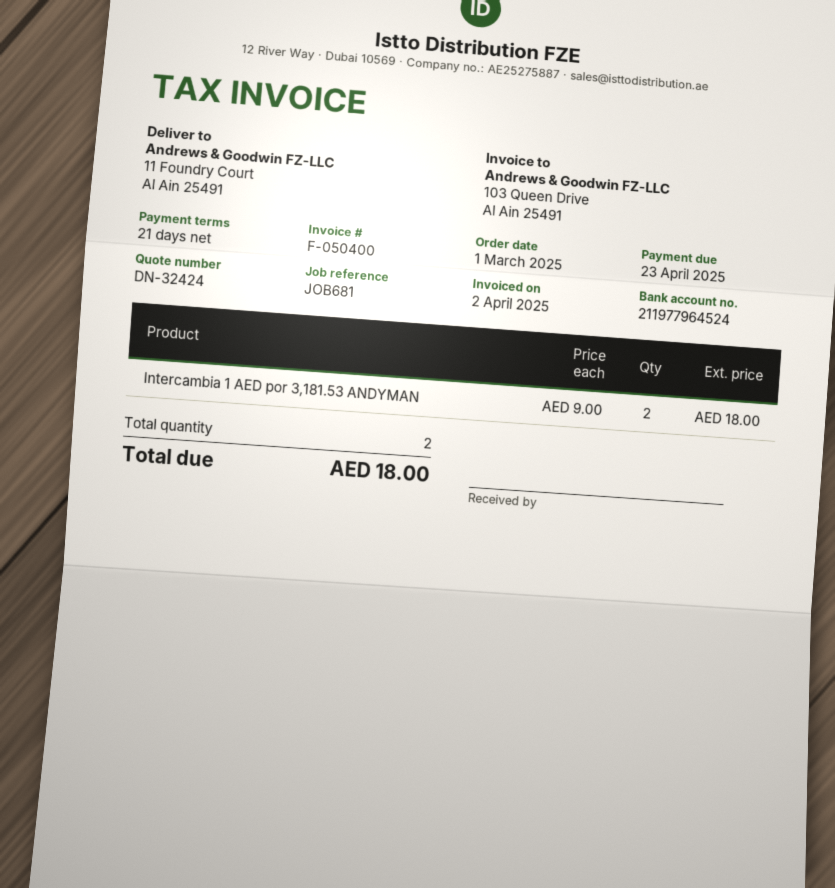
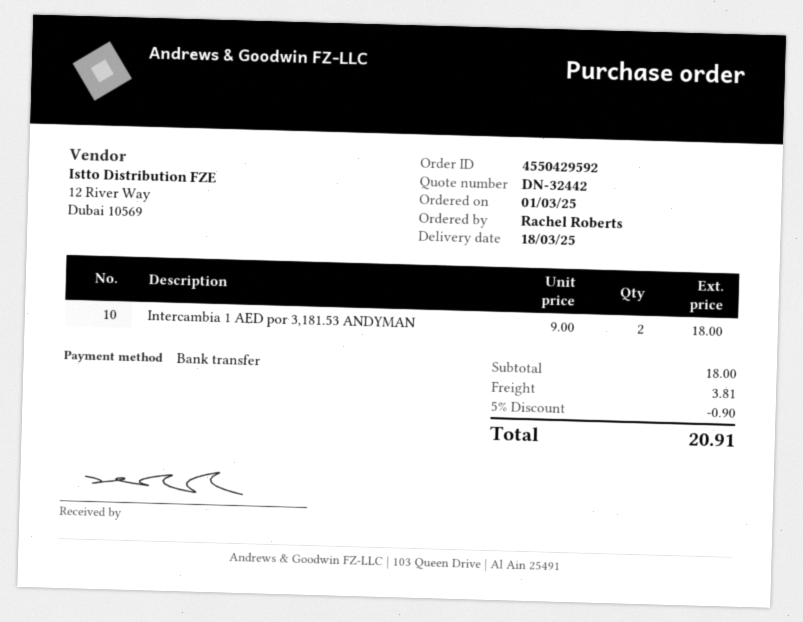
quote number: DN-32424 -> DN-32442
discount: none -> 5% = 0.90
shipping: none -> 3.81
total: 18.00 -> 20.91

